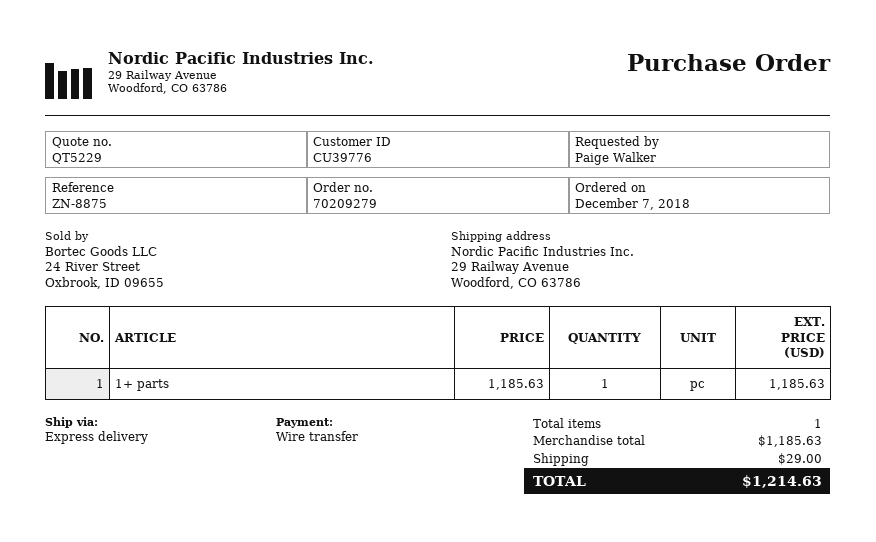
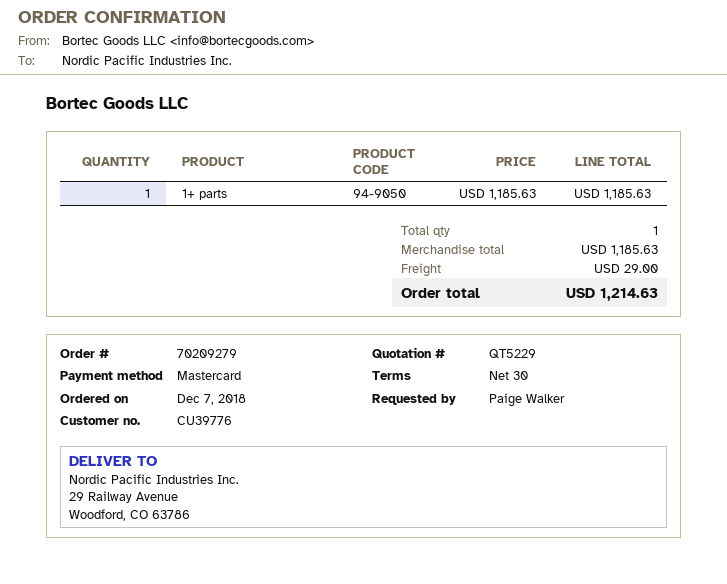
payment method: bank transfer -> Mastercard

